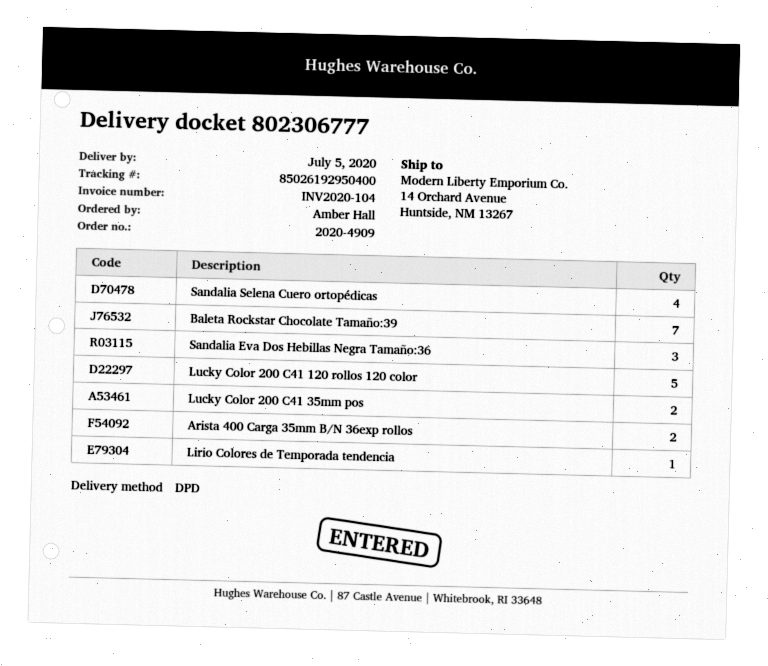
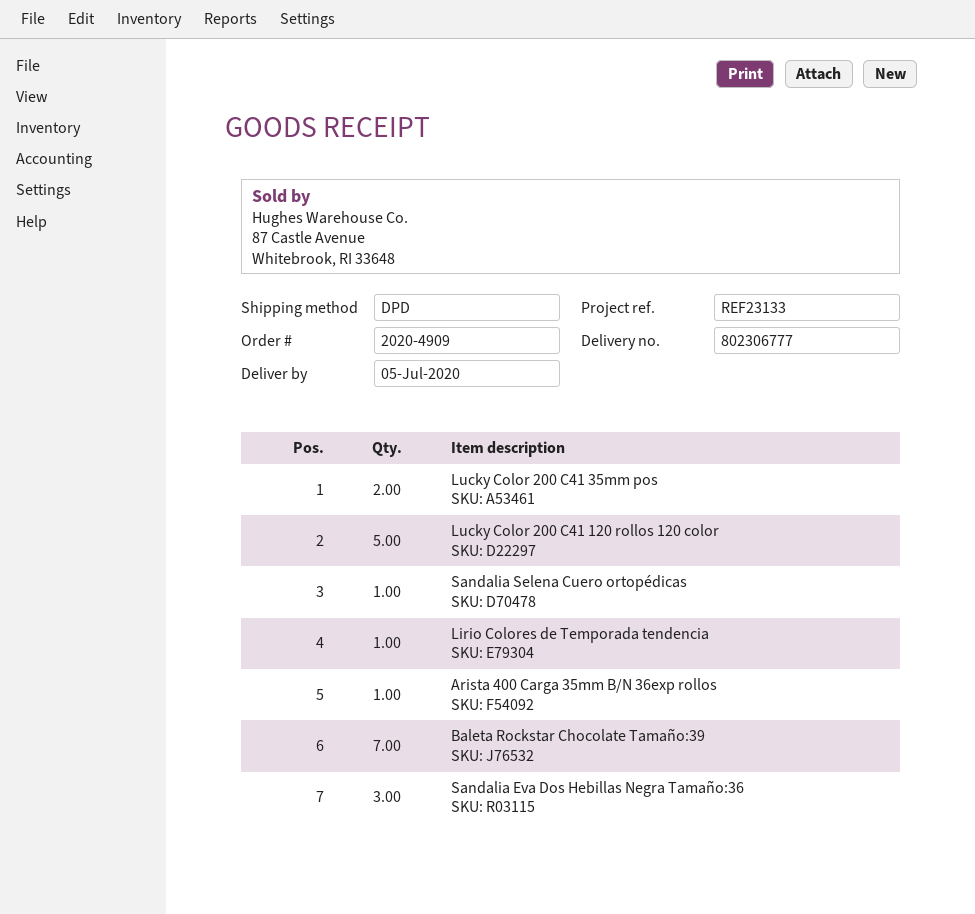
Sandalia Selena Cuero ortopédicas: 4 -> 1
Arista 400 Carga 35mm B/N 36exp rollos: 2 -> 1

